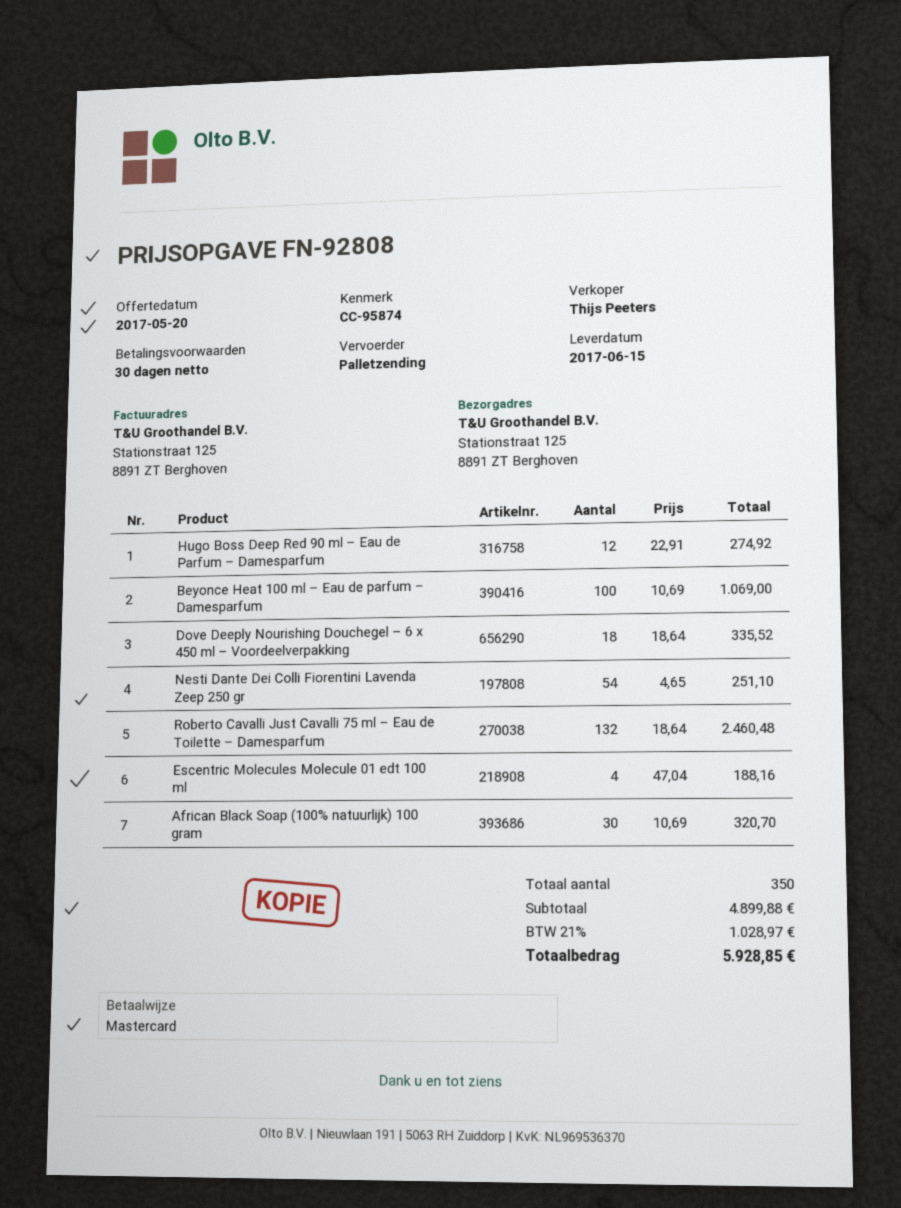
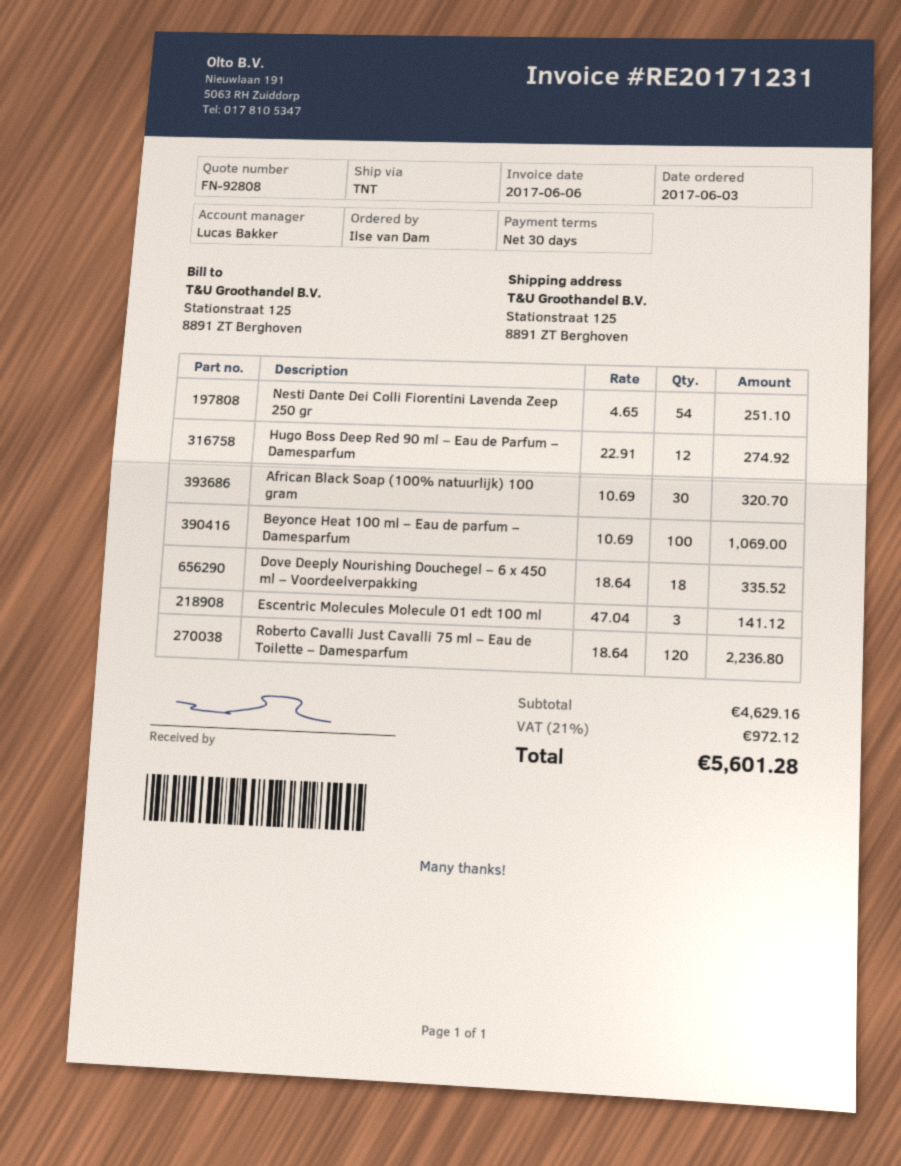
sales rep: Thijs Peeters -> Lucas Bakker
shipping method: pallet freight -> TNT
Roberto Cavalli Just Cavalli 75 ml – Eau de Toilette – Damesparfum: 132 x 18.64 = 2460.48 -> 120 x 18.64 = 2236.80
Escentric Molecules Molecule 01 edt 100 ml: 4 x 47.04 = 188.16 -> 3 x 47.04 = 141.12
subtotal: 4899.88 -> 4629.16
tax: 21% = 1028.97 -> 21% = 972.12
total: 5928.85 -> 5601.28

